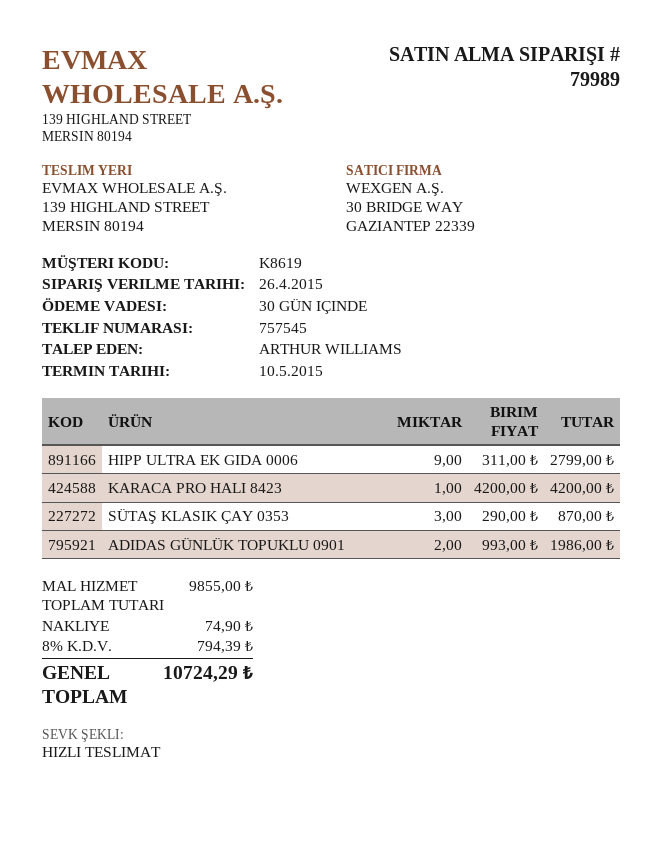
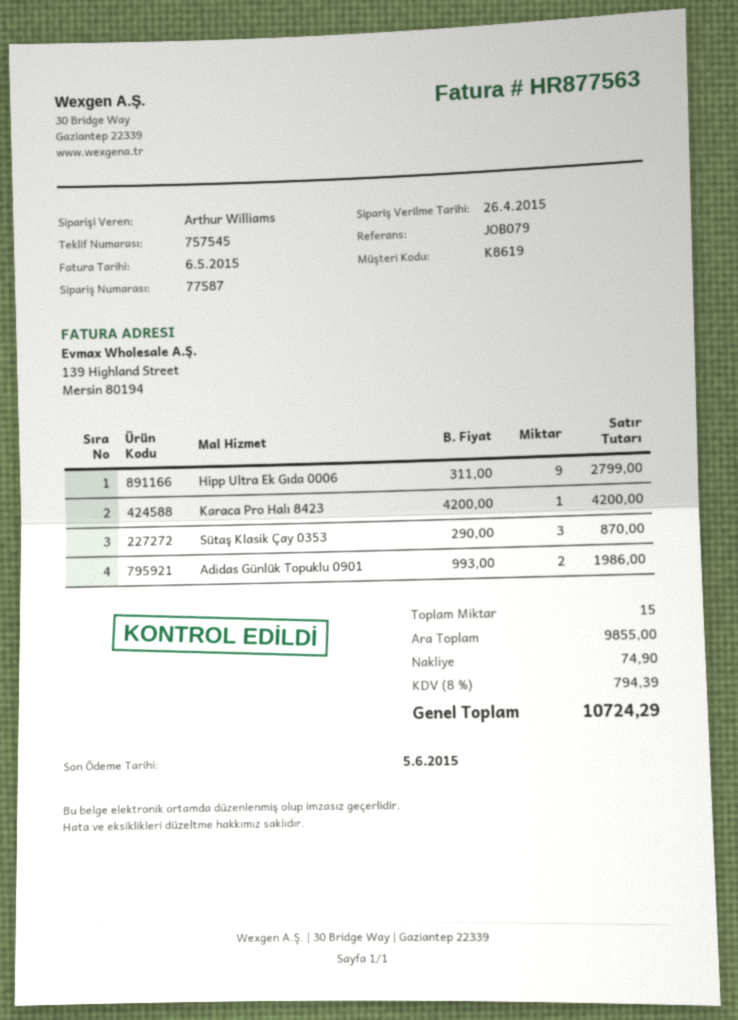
order number: 79989 -> 77587

